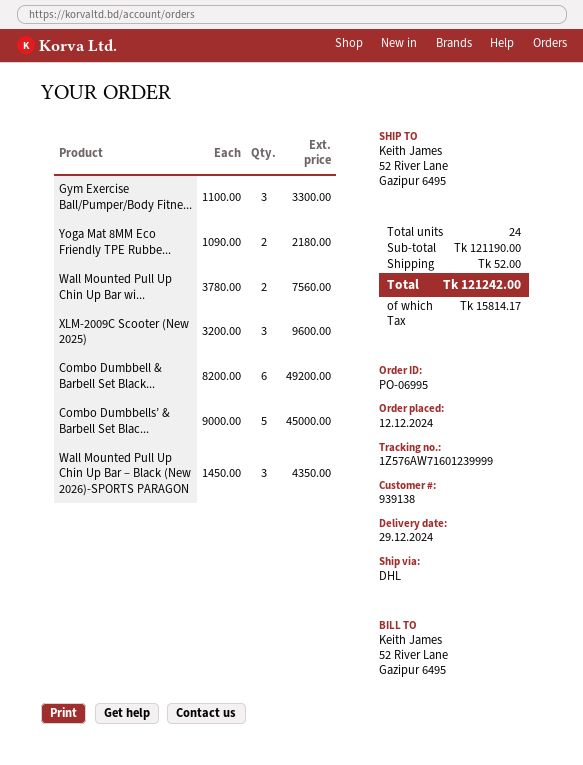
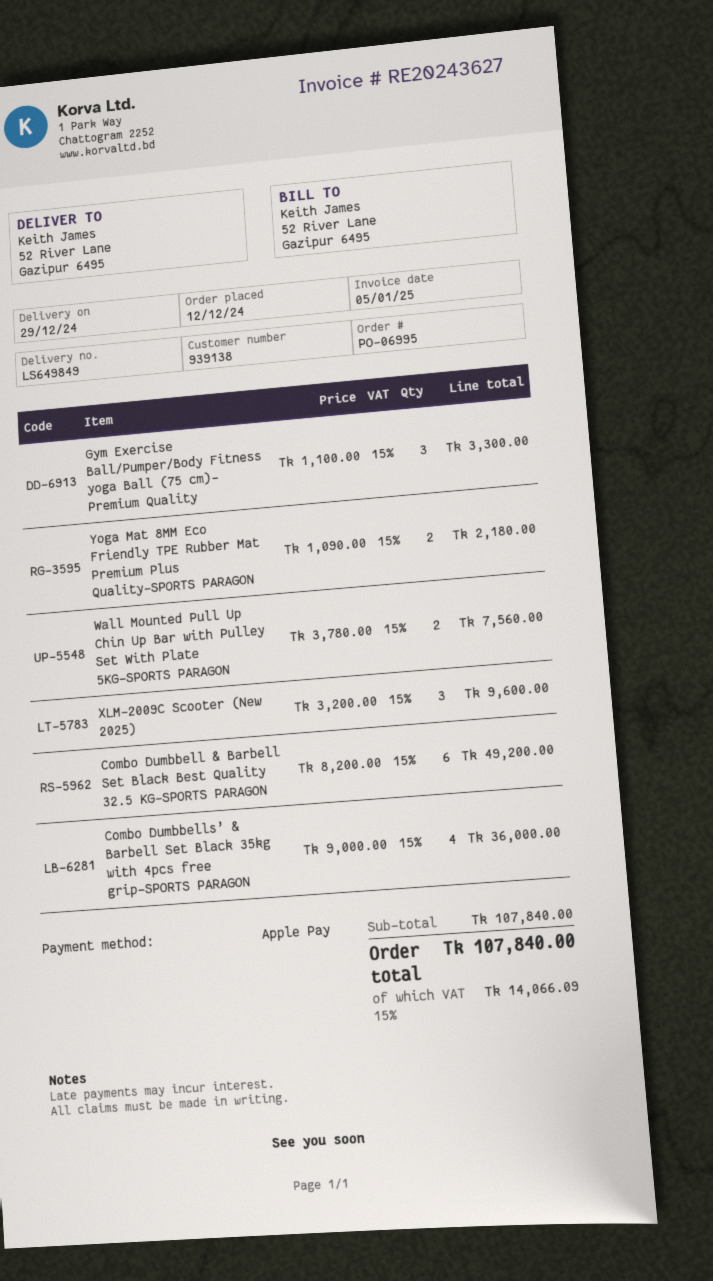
Combo Dumbbells’ & Barbell Set Blac...: 5 x 9000.00 = 45000.00 -> 4 x 9000.00 = 36000.00
Wall Mounted Pull Up Chin Up Bar – Black (New 2026)-SPORTS PARAGON: 3 x 1450.00 = 4350.00 -> none
subtotal: 121190.00 -> 107840.00
shipping: 52.00 -> none
tax: 15814.17 -> 14066.09
total: 121242.00 -> 107840.00

